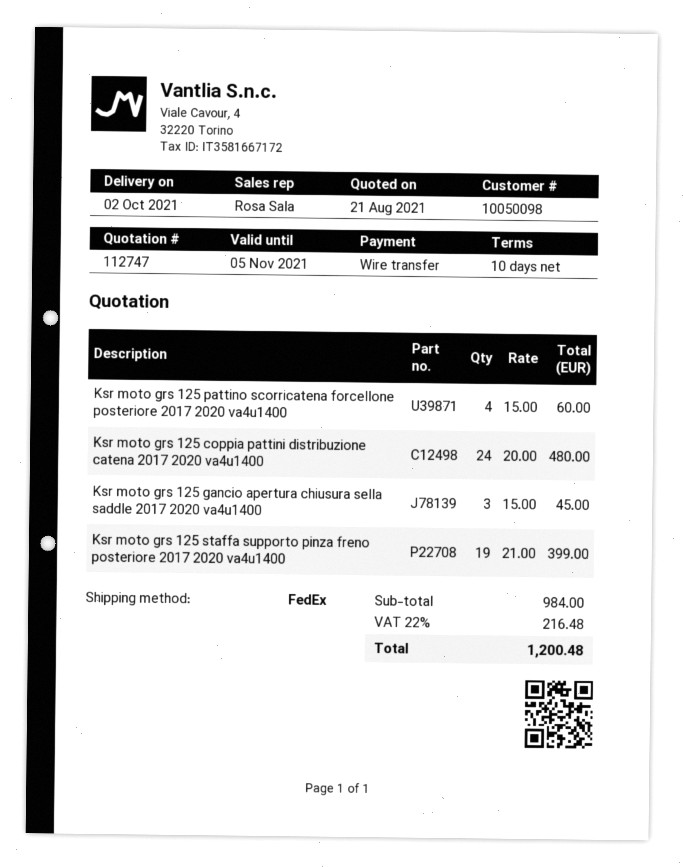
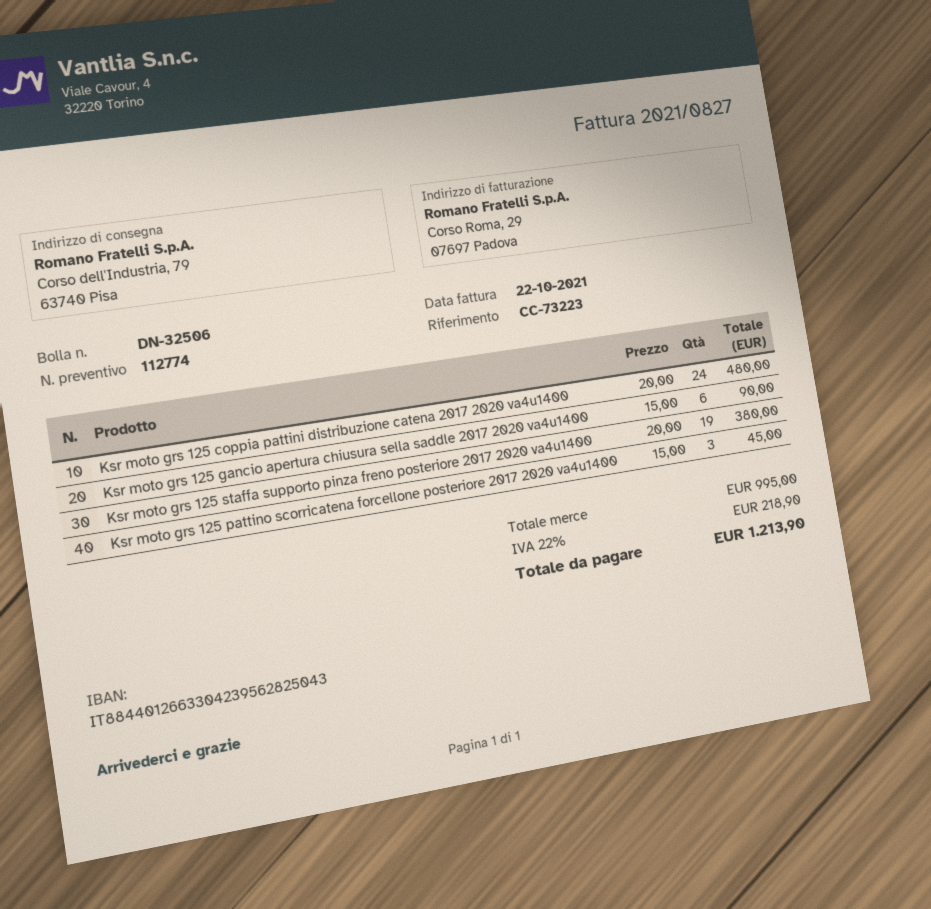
quote number: 112747 -> 112774
Ksr moto grs 125 pattino scorricatena forcellone posteriore 2017 2020 va4u1400: 4 x 15.00 = 60.00 -> 3 x 15.00 = 45.00
Ksr moto grs 125 gancio apertura chiusura sella saddle 2017 2020 va4u1400: 3 x 15.00 = 45.00 -> 6 x 15.00 = 90.00
Ksr moto grs 125 staffa supporto pinza freno posteriore 2017 2020 va4u1400: 19 x 21.00 = 399.00 -> 19 x 20.00 = 380.00
subtotal: 984.00 -> 995.00
tax: 22% = 216.48 -> 22% = 218.90
total: 1200.48 -> 1213.90

